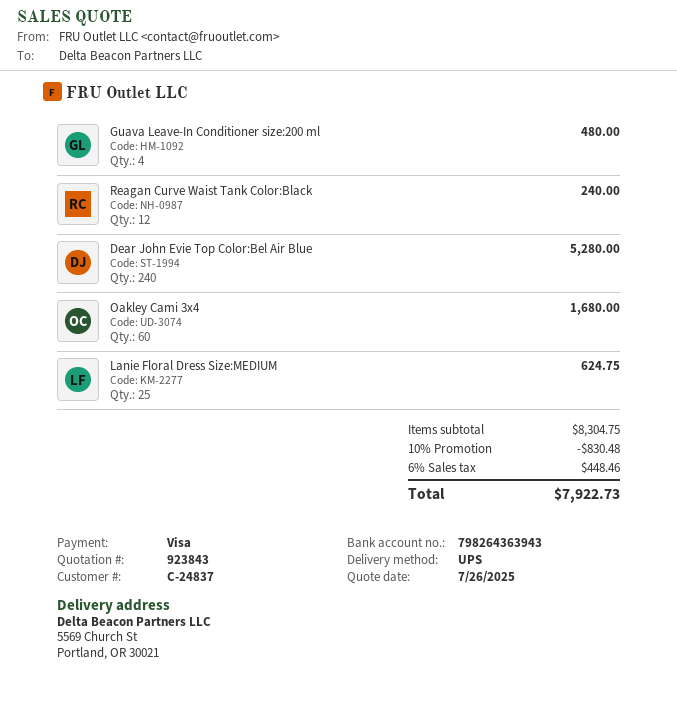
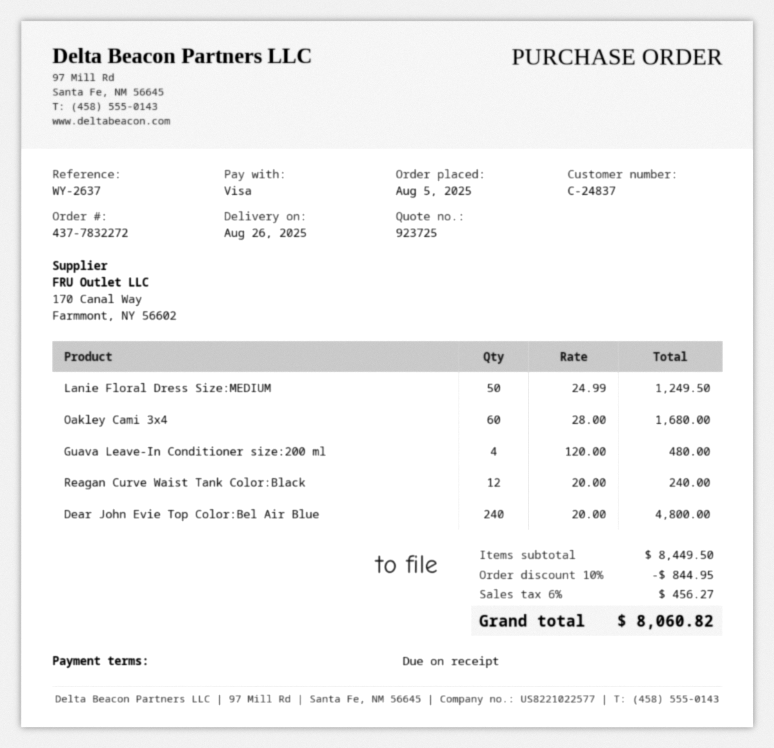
quote number: 923843 -> 923725
Dear John Evie Top Color:Bel Air Blue: 240 for 5280.00 -> 240 for 4800.00
Lanie Floral Dress Size:MEDIUM: 25 for 624.75 -> 50 for 1249.50
subtotal: 8304.75 -> 8449.50
discount: 10% = 830.48 -> 10% = 844.95
tax: 6% = 448.46 -> 6% = 456.27
total: 7922.73 -> 8060.82

